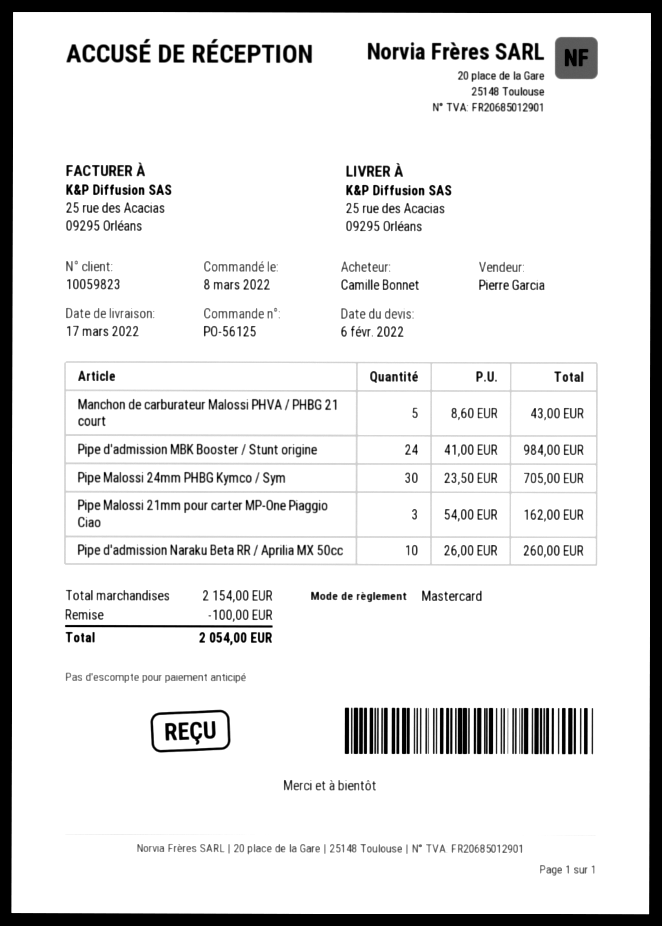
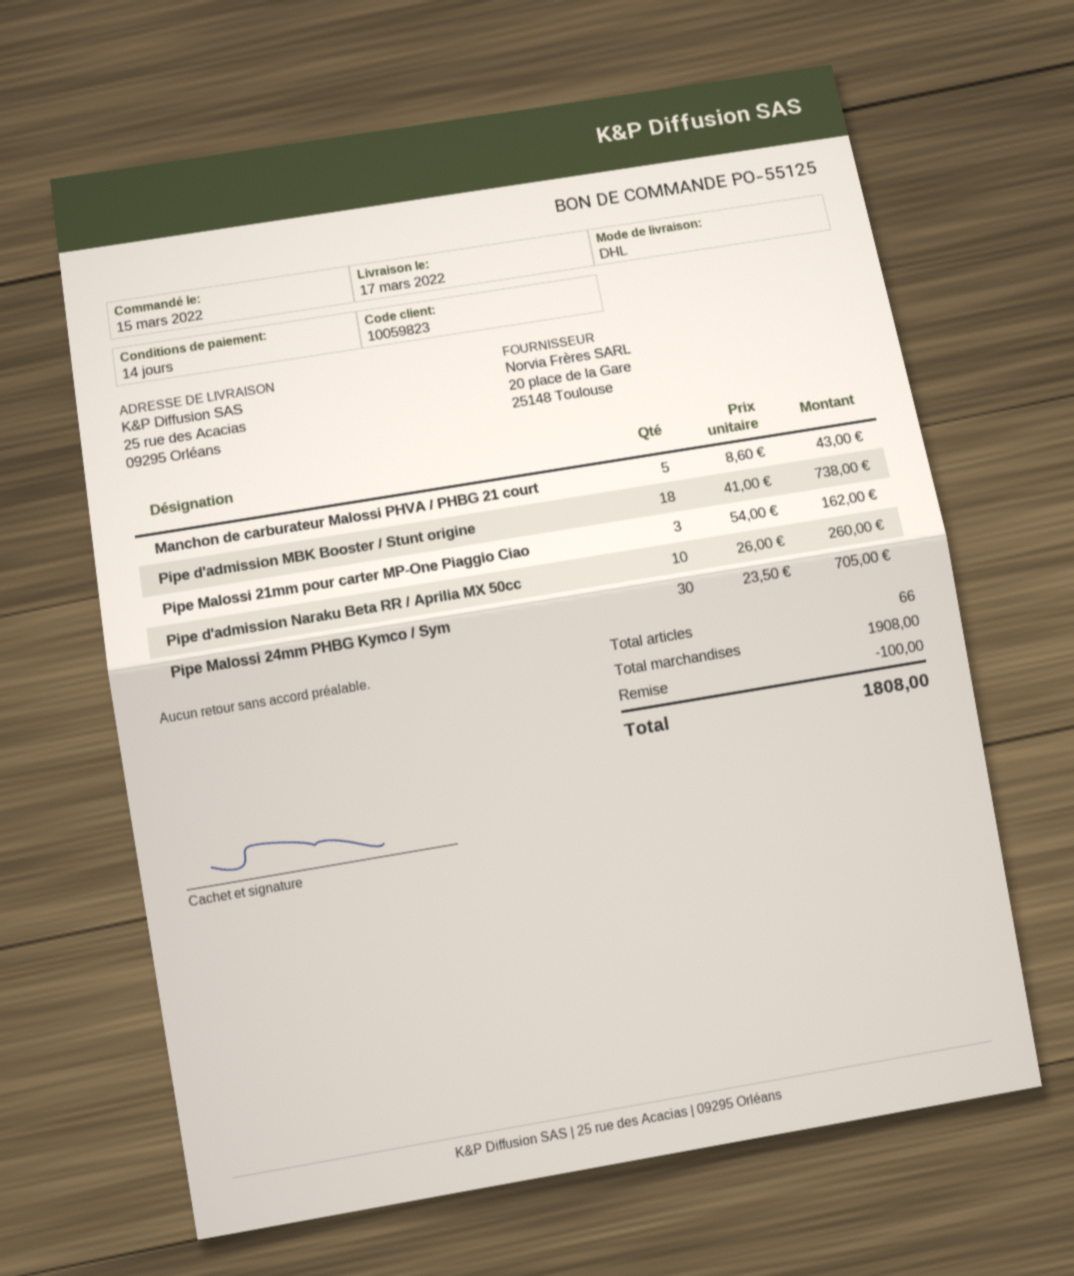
order number: PO-56125 -> PO-55125
order date: 2022-03-08 -> 2022-03-15
Pipe d'admission MBK Booster / Stunt origine: 24 x 41.00 = 984.00 -> 18 x 41.00 = 738.00
subtotal: 2154.00 -> 1908.00
total: 2054.00 -> 1808.00

